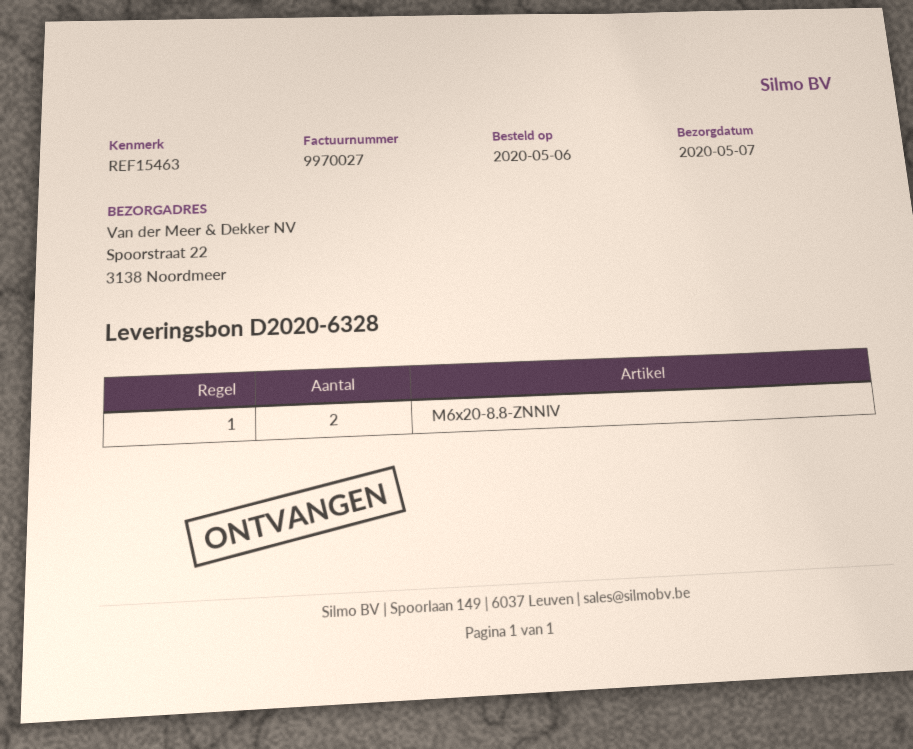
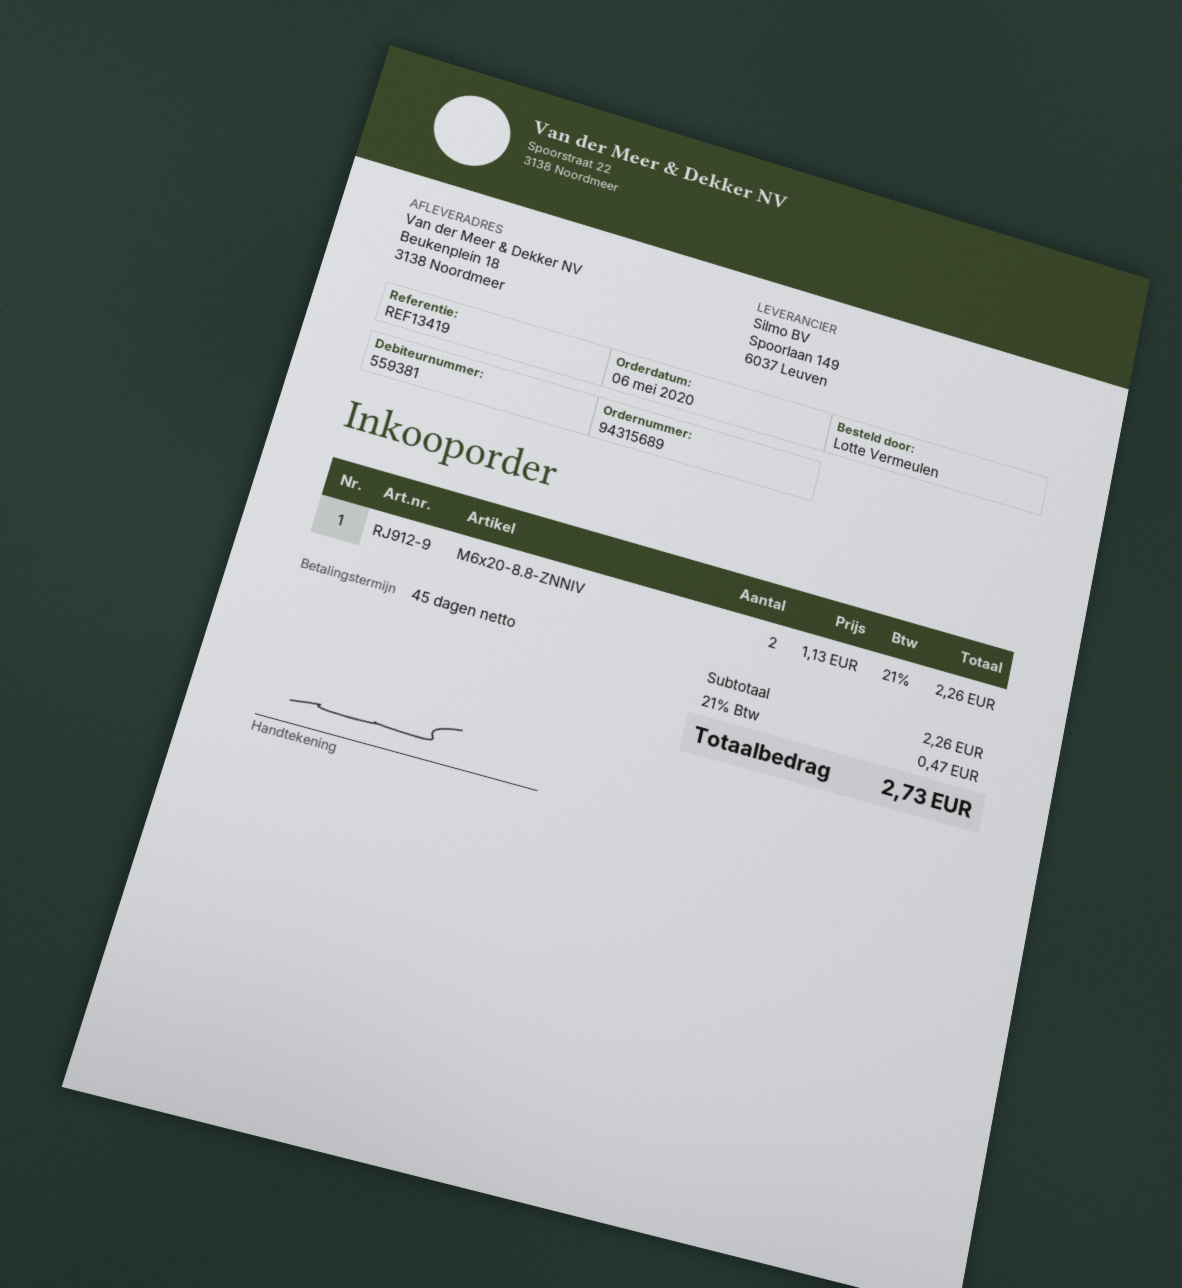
reference: REF15463 -> REF13419
ship to: Spoorstraat 22, 3138 Noordmeer -> Beukenplein 18, 3138 Noordmeer

